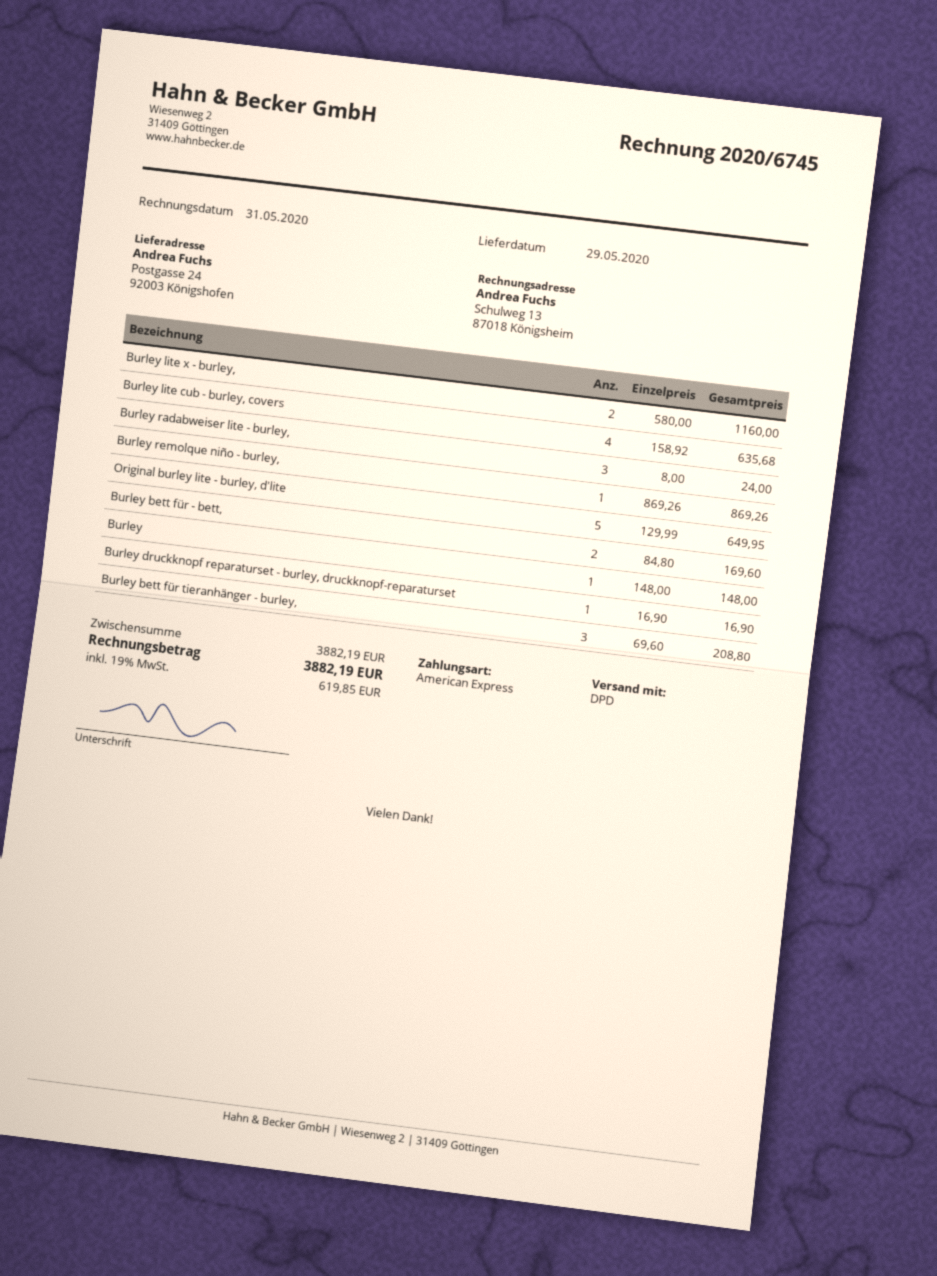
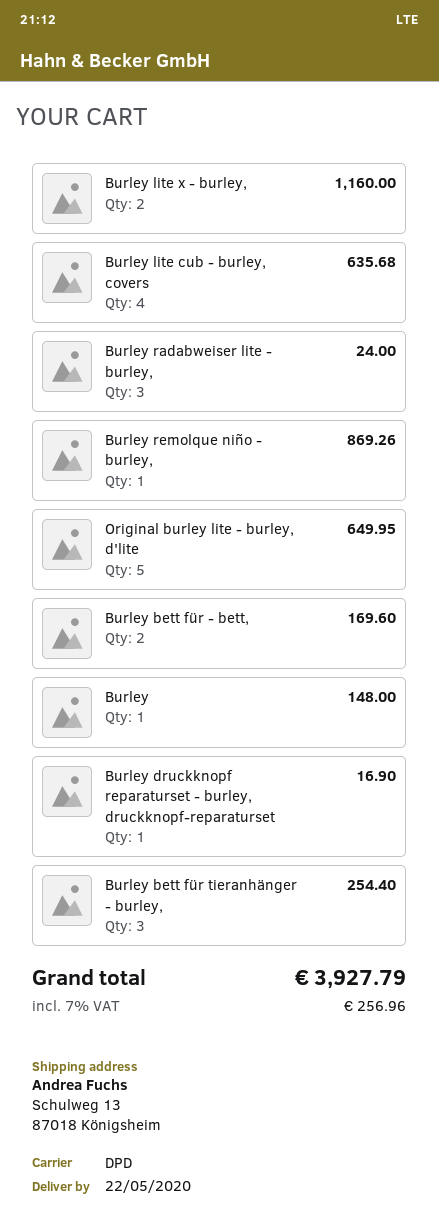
delivery date: 2020-05-29 -> 2020-05-22
ship to: Postgasse 24, 92003 Königshofen -> Schulweg 13, 87018 Königsheim
Burley bett für tieranhänger - burley,: 3 for 208.80 -> 3 for 254.40
tax: 19% = 619.85 -> 7% = 256.96
total: 3882.19 -> 3927.79

